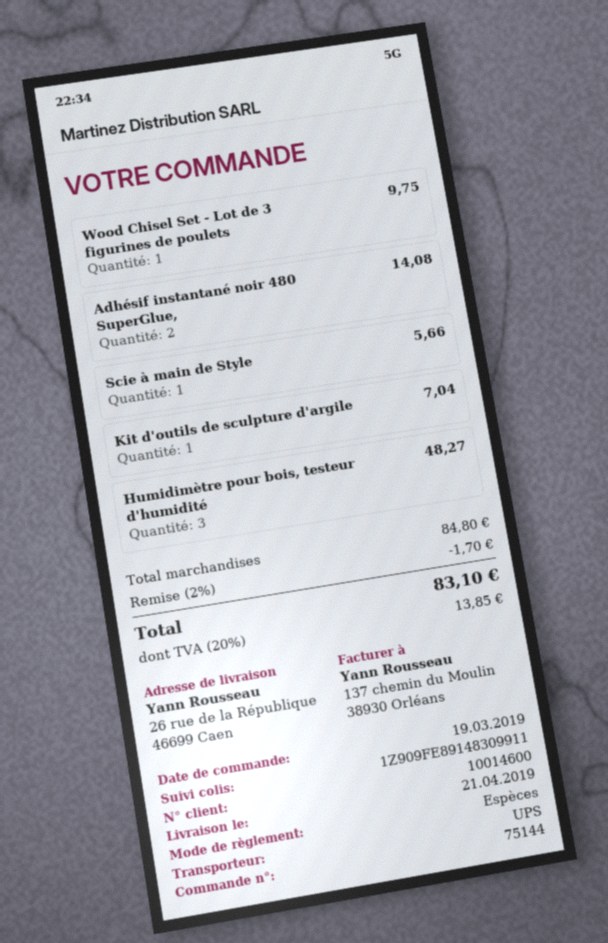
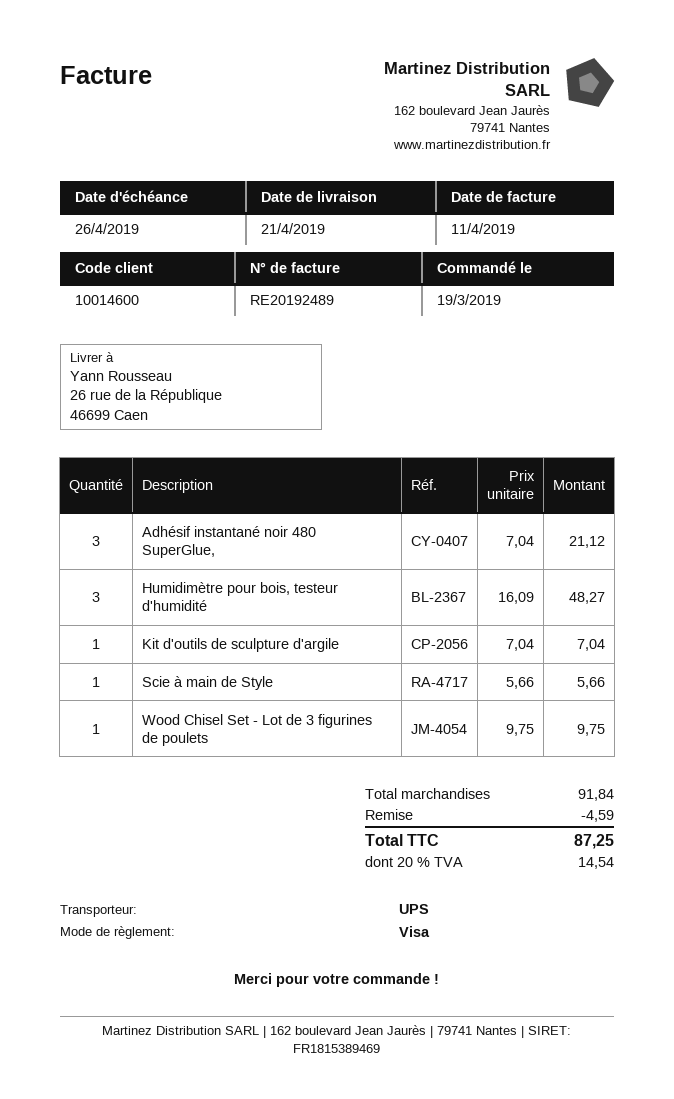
payment method: cash -> Visa
Adhésif instantané noir 480 SuperGlue,: 2 for 14.08 -> 3 for 21.12
subtotal: 84.80 -> 91.84
discount: 1.70 -> 4.59
tax: 20% = 13.85 -> 20% = 14.54
total: 83.10 -> 87.25

